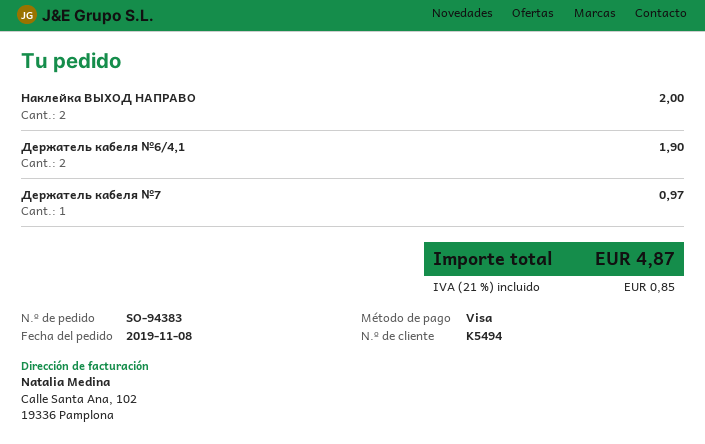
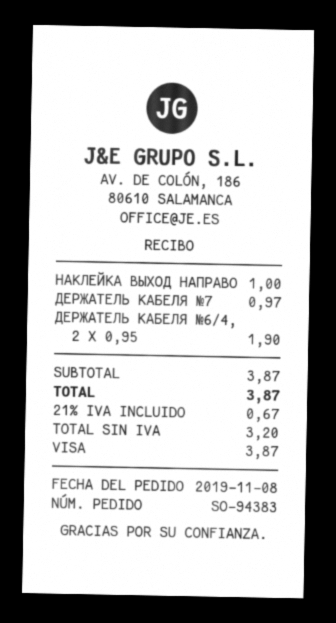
Наклейка ВЫХОД НАПРАВО: 2 for 2.00 -> 1 for 1.00
tax: 21% = 0.85 -> 21% = 0.67
total: 4.87 -> 3.87

